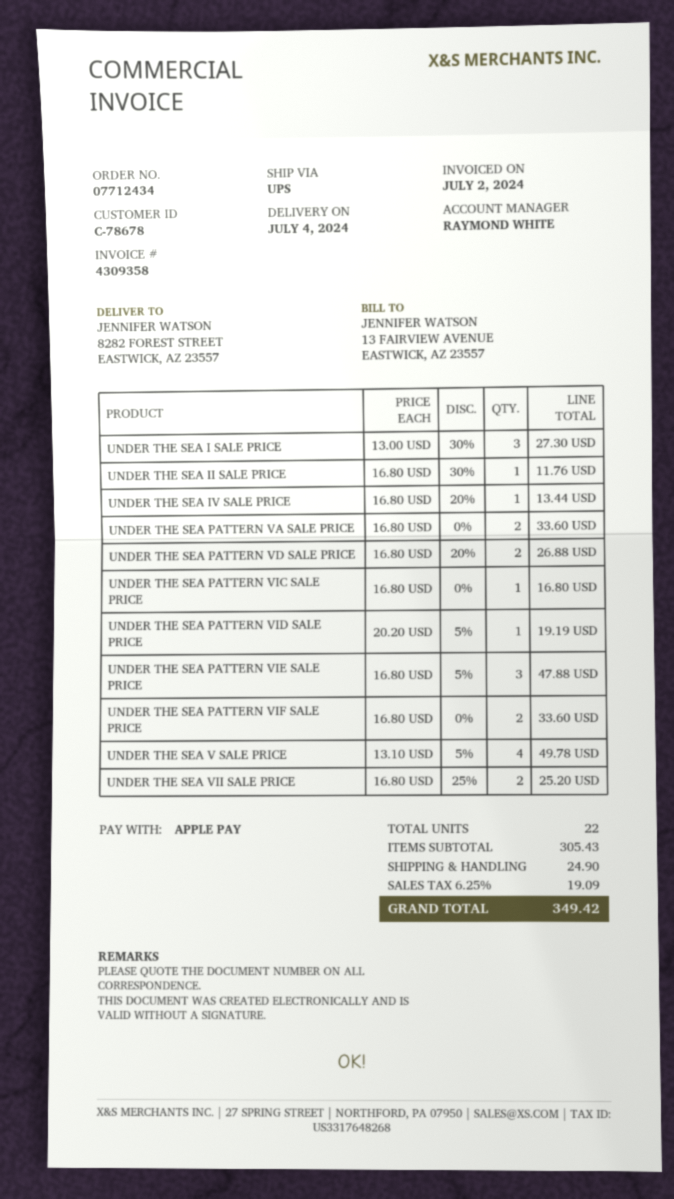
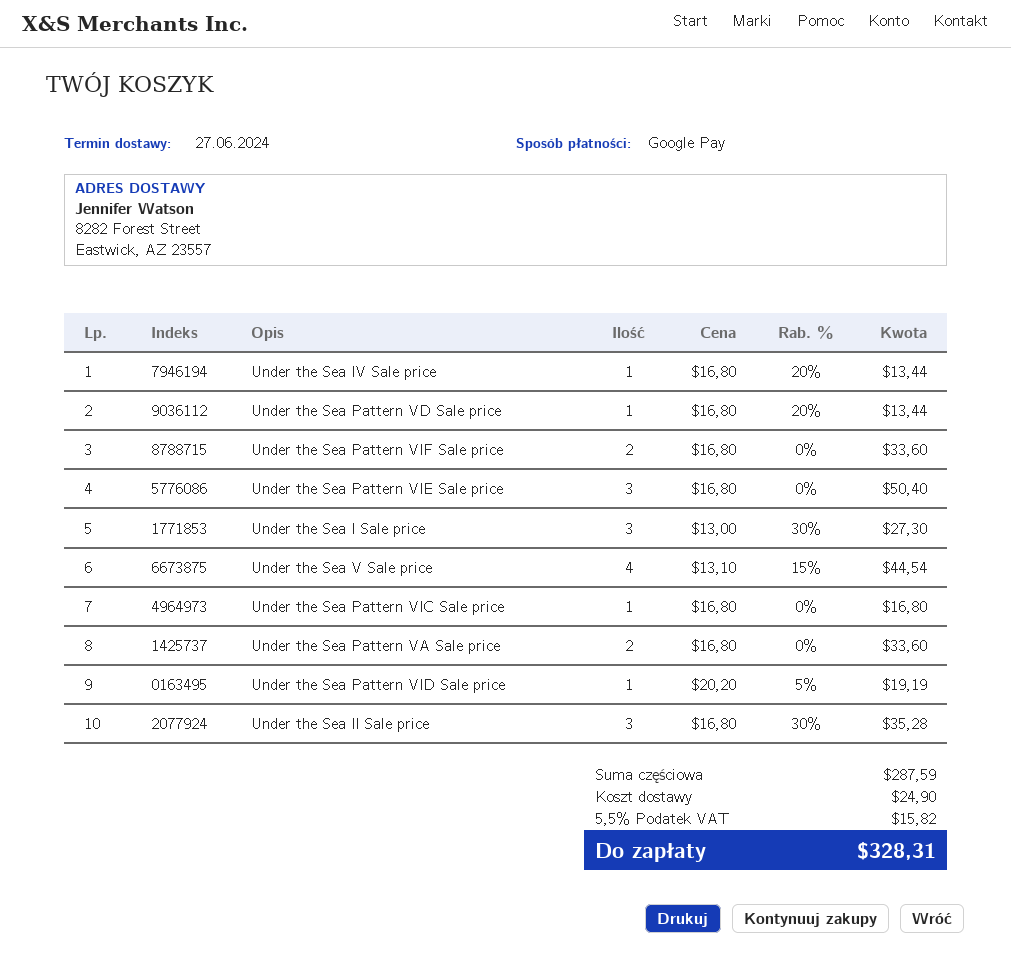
delivery date: 2024-07-04 -> 2024-06-27
payment method: Apple Pay -> Google Pay
UNDER THE SEA II SALE PRICE: 1 x 16.80 - 30% = 11.76 -> 3 x 16.80 - 30% = 35.28
UNDER THE SEA PATTERN VD SALE PRICE: 2 x 16.80 - 20% = 26.88 -> 1 x 16.80 - 20% = 13.44
UNDER THE SEA PATTERN VIE SALE PRICE: 3 x 16.80 - 5% = 47.88 -> 3 x 16.80 = 50.40
UNDER THE SEA V SALE PRICE: 4 x 13.10 - 5% = 49.78 -> 4 x 13.10 - 15% = 44.54
UNDER THE SEA VII SALE PRICE: 2 x 16.80 - 25% = 25.20 -> none
subtotal: 305.43 -> 287.59
tax: 6.25% = 19.09 -> 5.5% = 15.82
total: 349.42 -> 328.31

